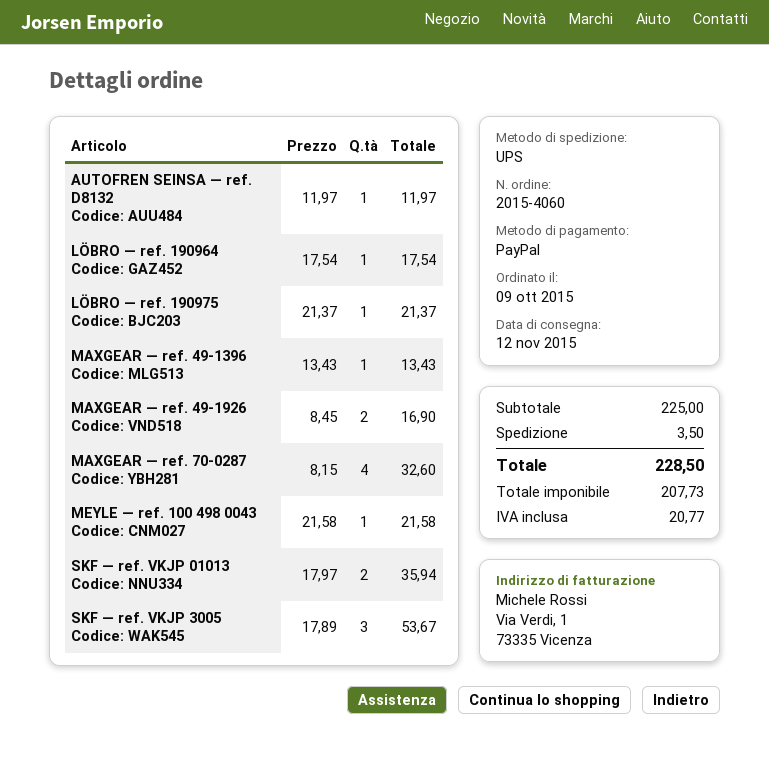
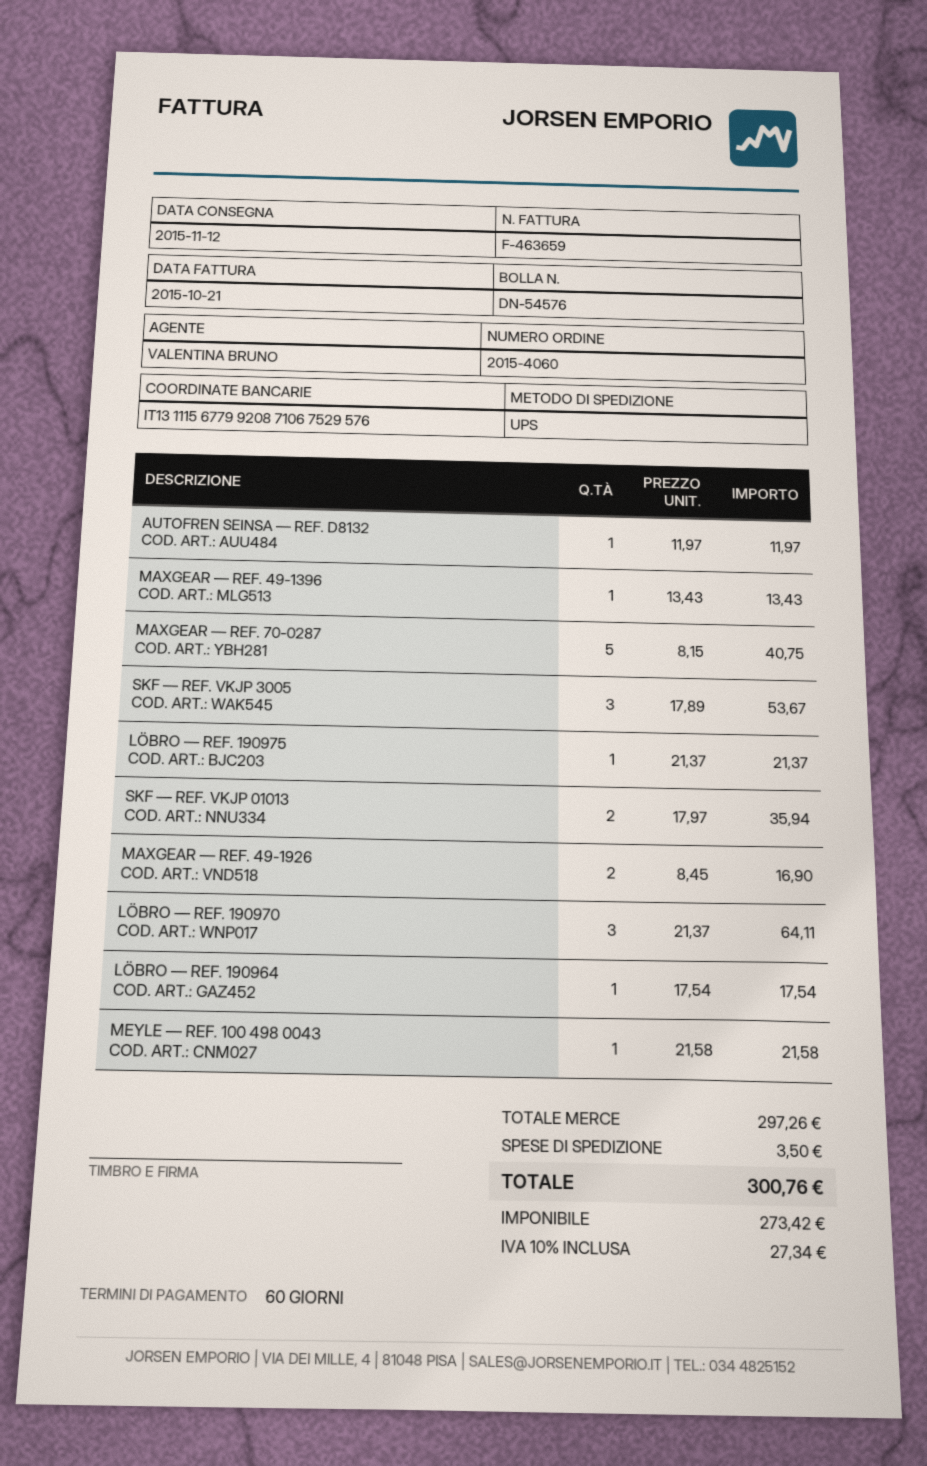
MAXGEAR — ref. 70-0287: 4 x 8.15 = 32.60 -> 5 x 8.15 = 40.75
LÖBRO — REF. 190970: none -> 3 x 21.37 = 64.11
subtotal: 225.00 -> 297.26
net: 207.73 -> 273.42
tax: 20.77 -> 27.34
total: 228.50 -> 300.76

